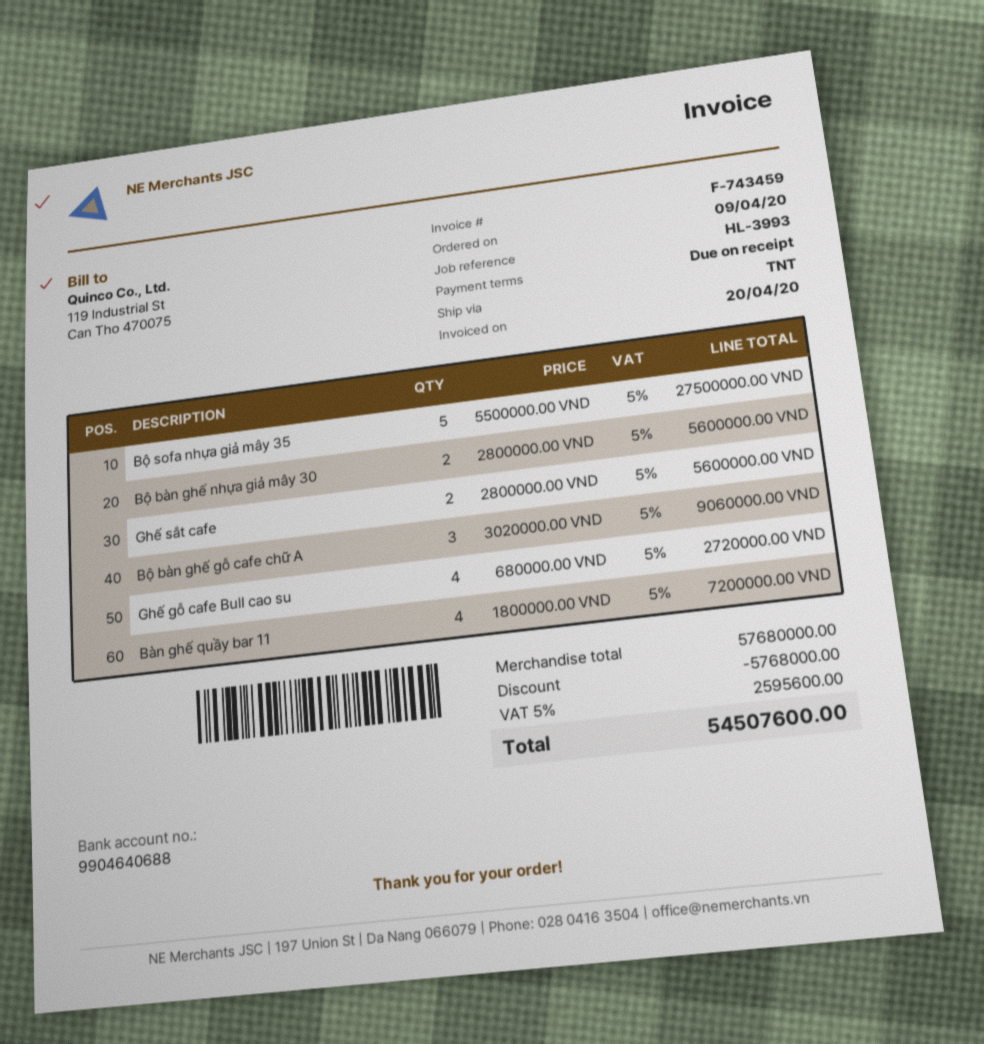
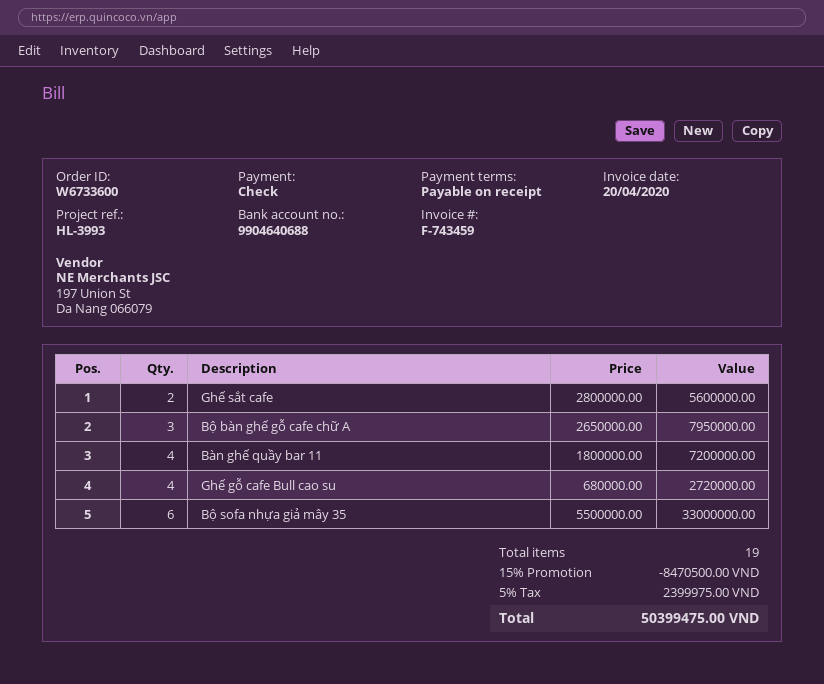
Bộ sofa nhựa giả mây 35: 5 x 5500000.00 = 27500000.00 -> 6 x 5500000.00 = 33000000.00
Bộ bàn ghế nhựa giả mây 30: 2 x 2800000.00 = 5600000.00 -> none
Bộ bàn ghế gỗ cafe chữ A: 3 x 3020000.00 = 9060000.00 -> 3 x 2650000.00 = 7950000.00
discount: 5768000.00 -> 8470500.00
tax: 5% = 2595600.00 -> 5% = 2399975.00
total: 54507600.00 -> 50399475.00

